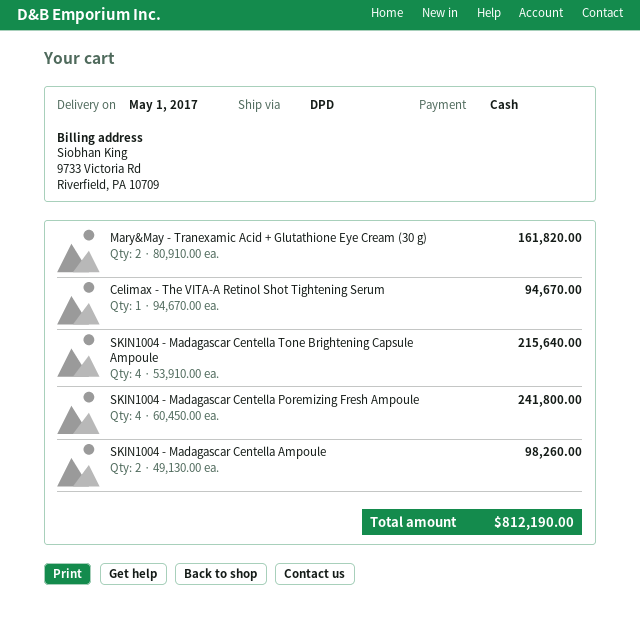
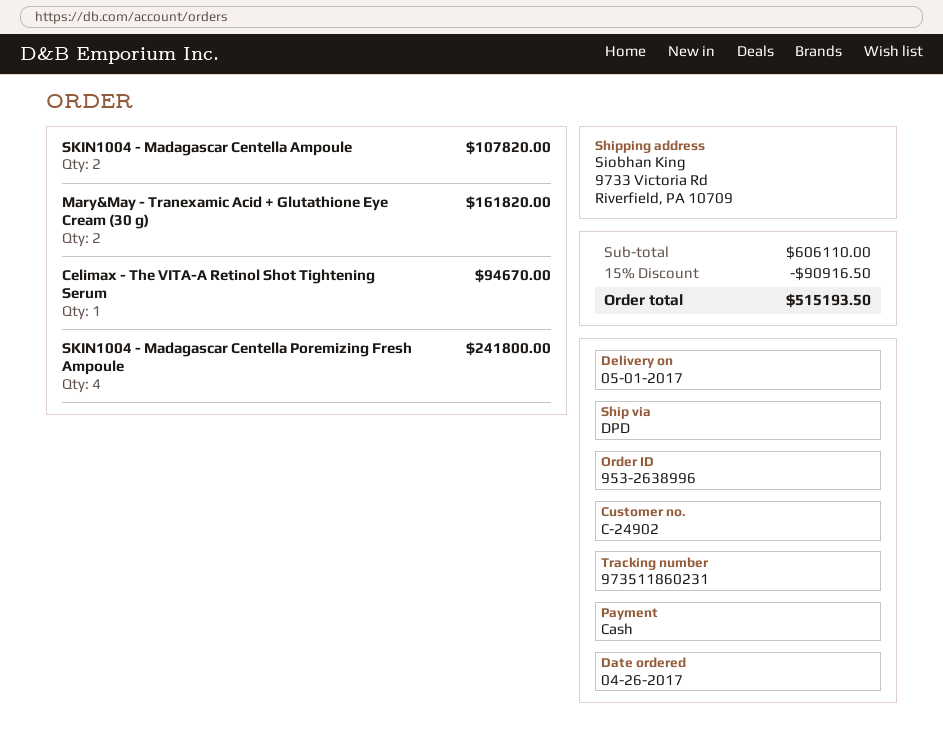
SKIN1004 - Madagascar Centella Tone Brightening Capsule Ampoule: 4 for 215640.00 -> none
SKIN1004 - Madagascar Centella Ampoule: 2 for 98260.00 -> 2 for 107820.00
discount: none -> 15% = 90916.50
total: 812190.00 -> 515193.50

